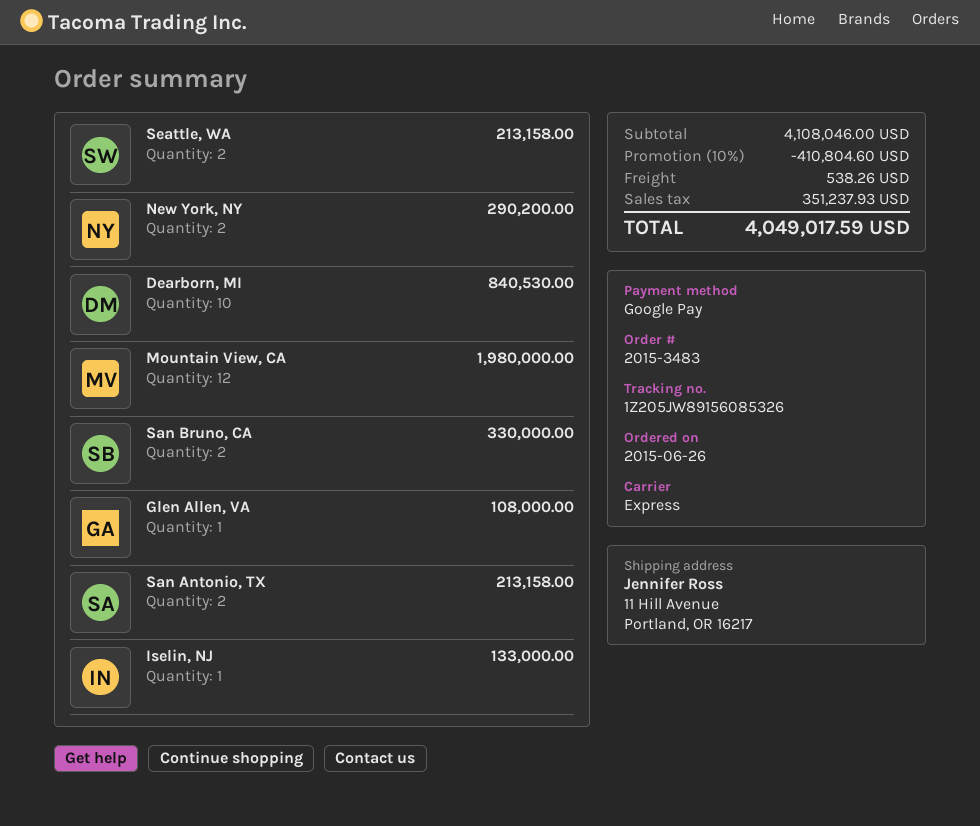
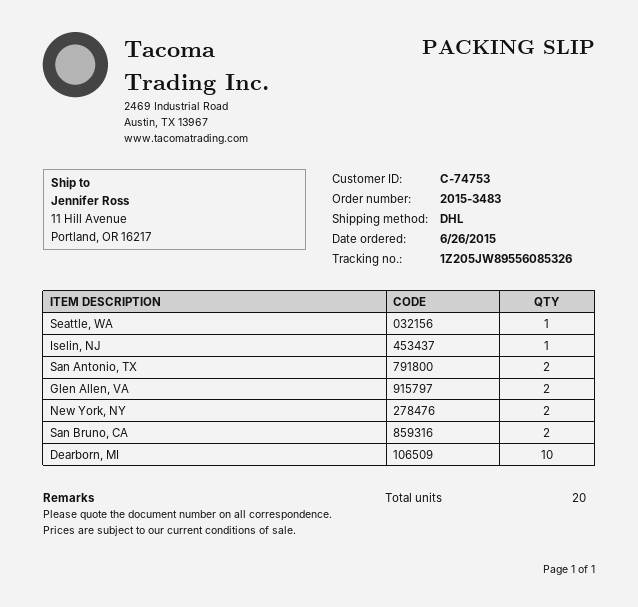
shipping method: express -> DHL
tracking number: 1Z205JW89156085326 -> 1Z205JW89556085326
Seattle, WA: 2 -> 1
Mountain View, CA: 12 -> none
Glen Allen, VA: 1 -> 2

